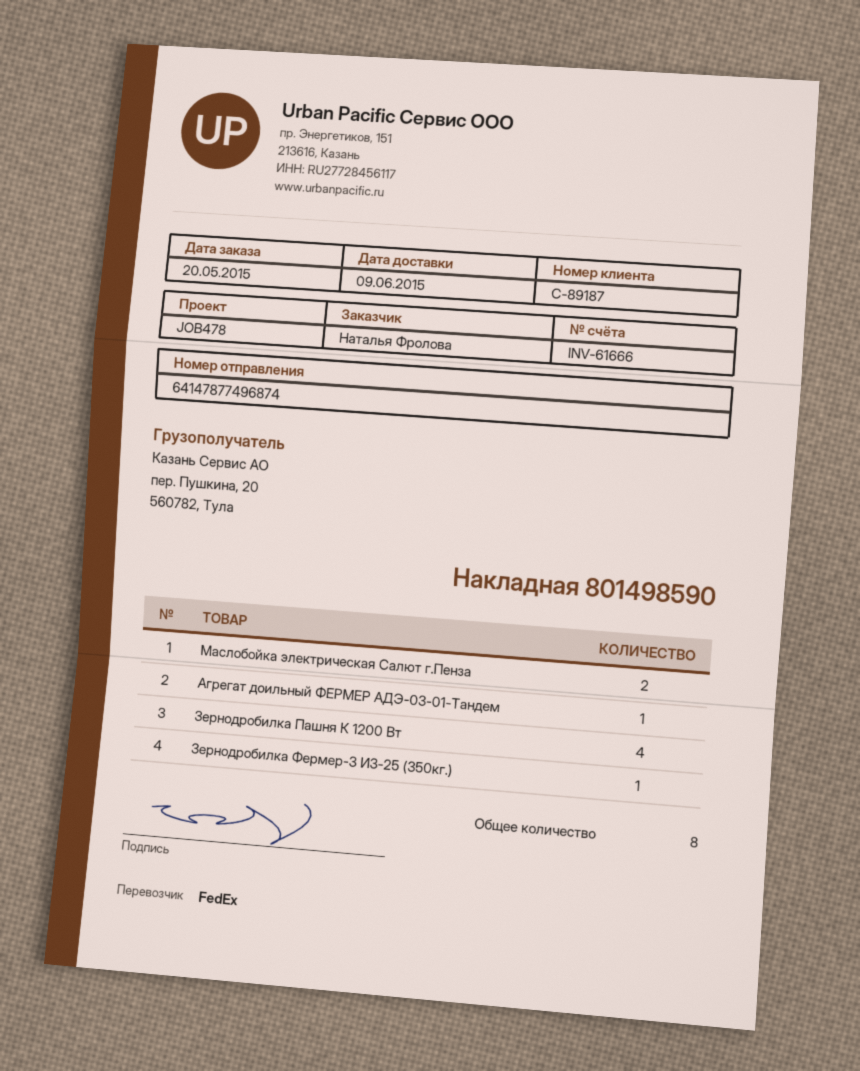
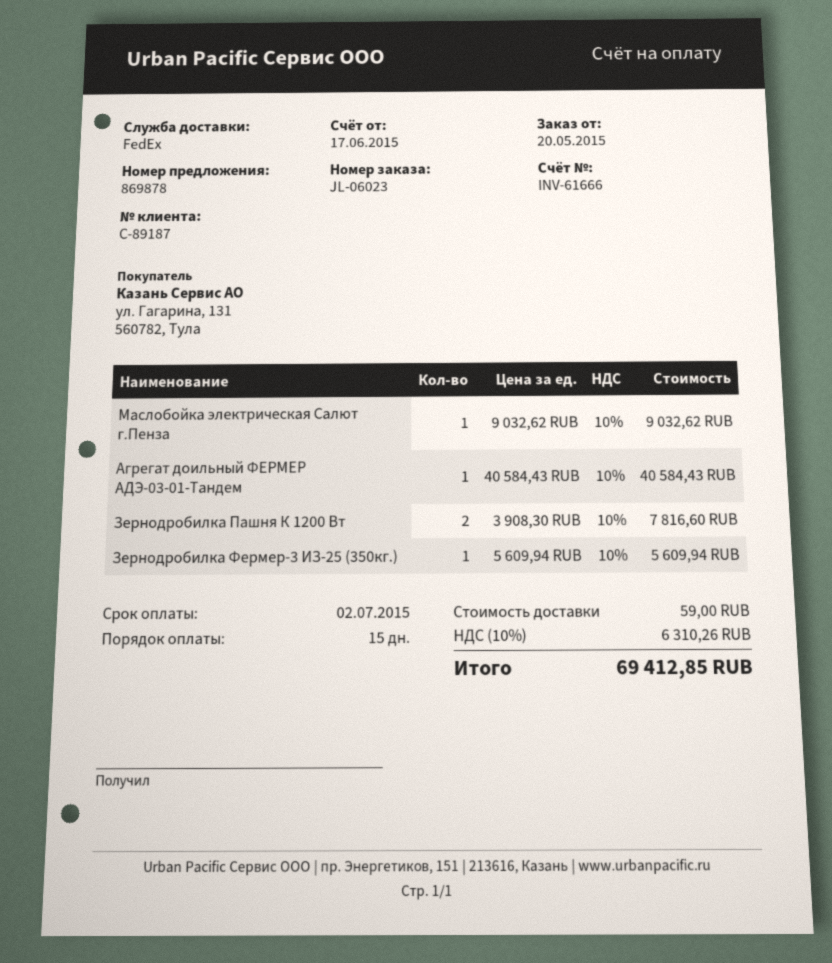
Маслобойка электрическая Салют г.Пенза: 2 -> 1
Зернодробилка Пашня К 1200 Вт: 4 -> 2

